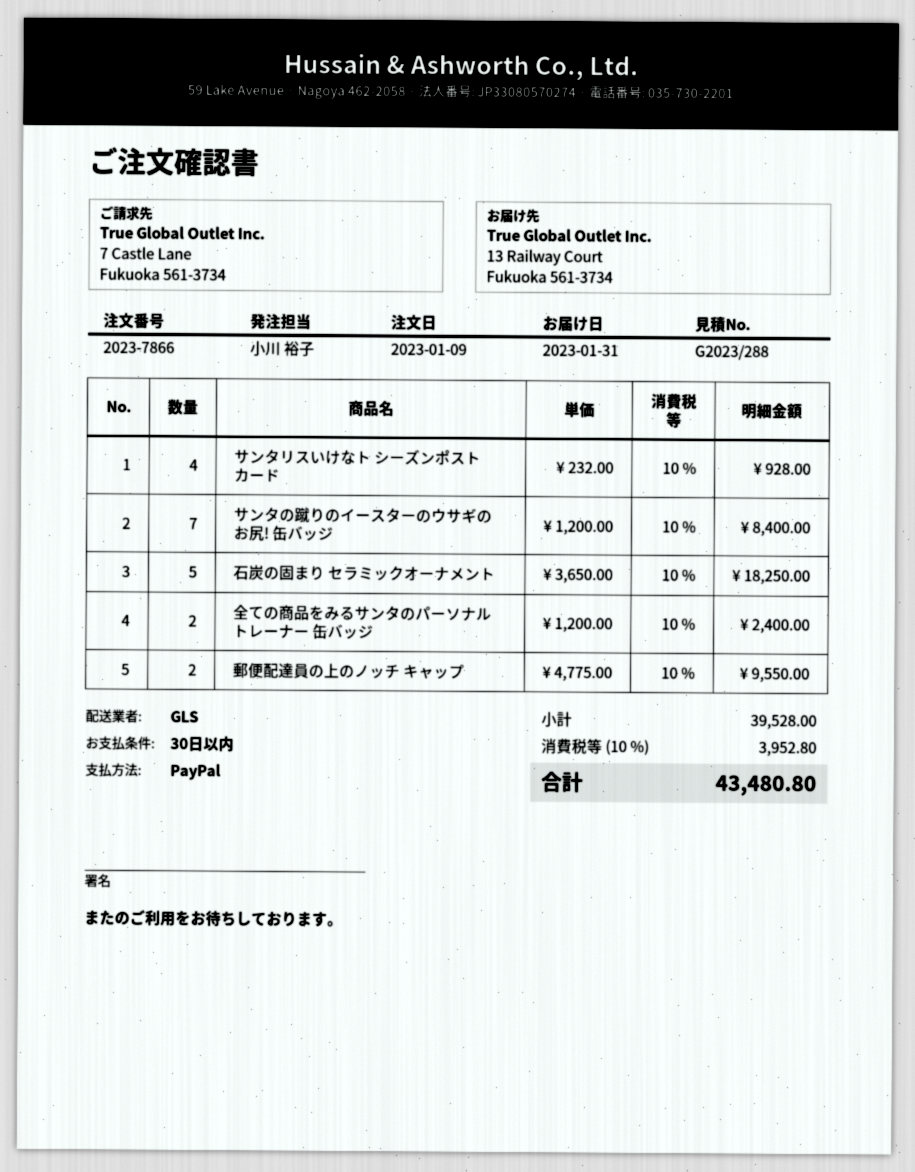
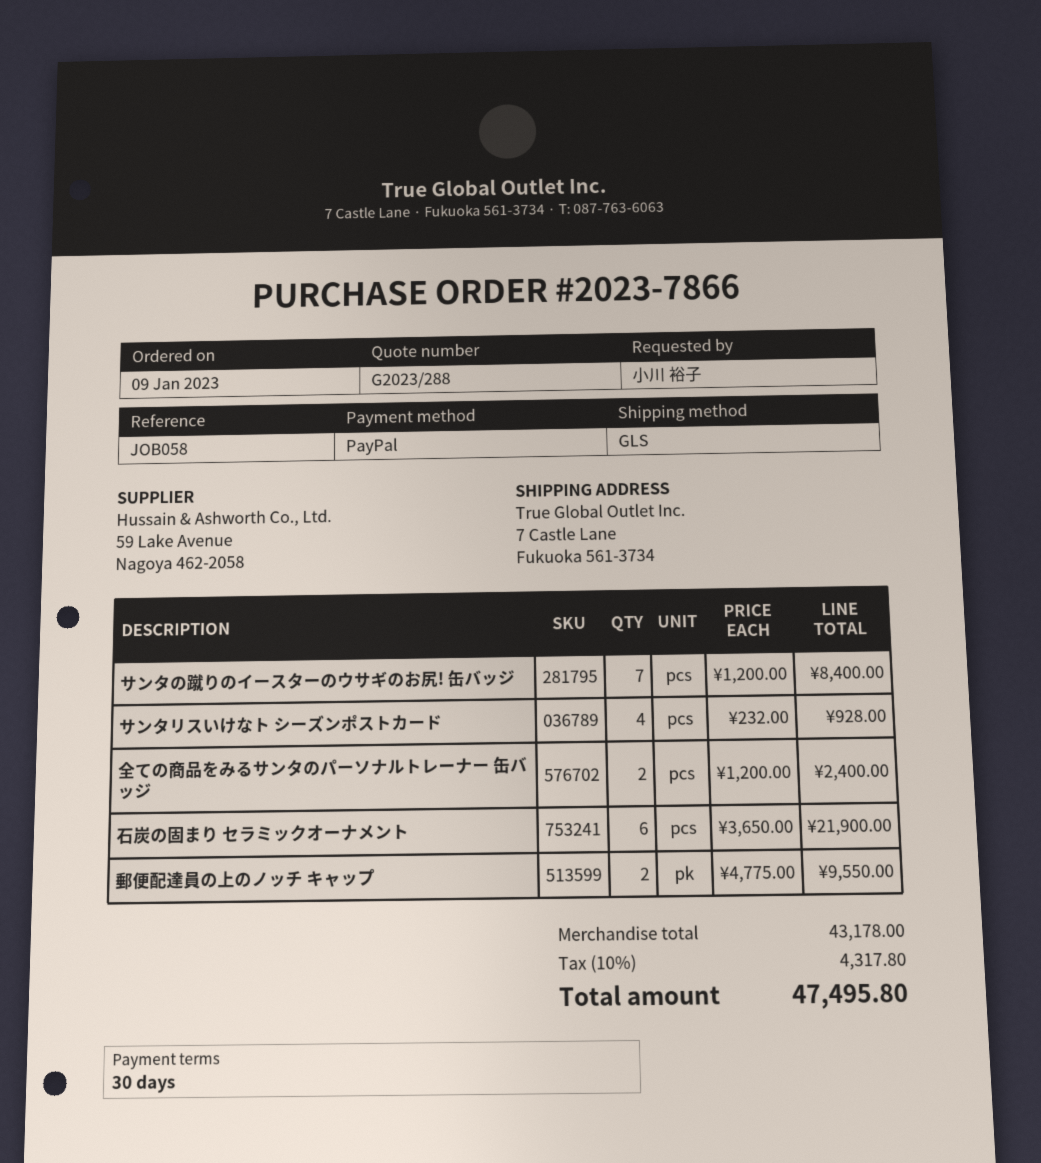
ship to: 13 Railway Court, Fukuoka 561-3734 -> 7 Castle Lane, Fukuoka 561-3734
石炭の固まり セラミックオーナメント: 5 x 3650.00 = 18250.00 -> 6 x 3650.00 = 21900.00
subtotal: 39528.00 -> 43178.00
tax: 10% = 3952.80 -> 10% = 4317.80
total: 43480.80 -> 47495.80

